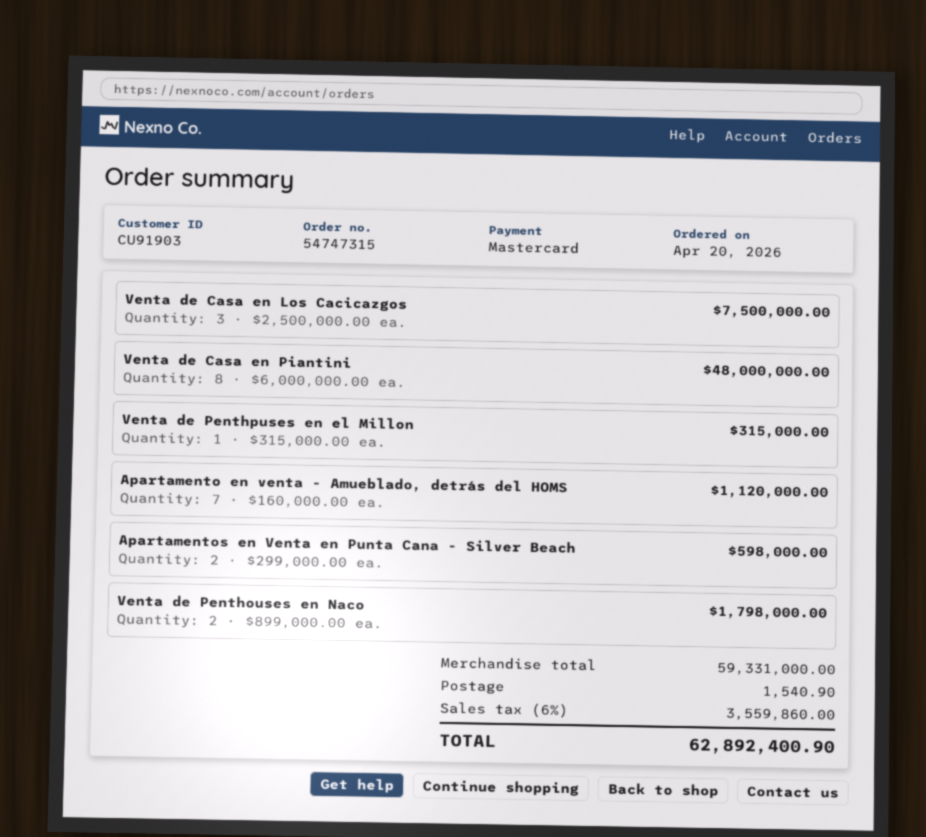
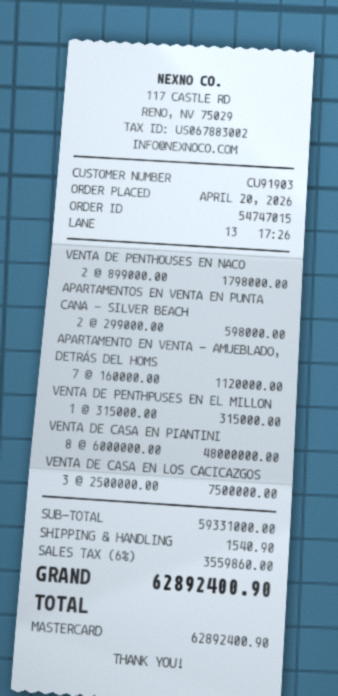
order number: 54747315 -> 54747015

